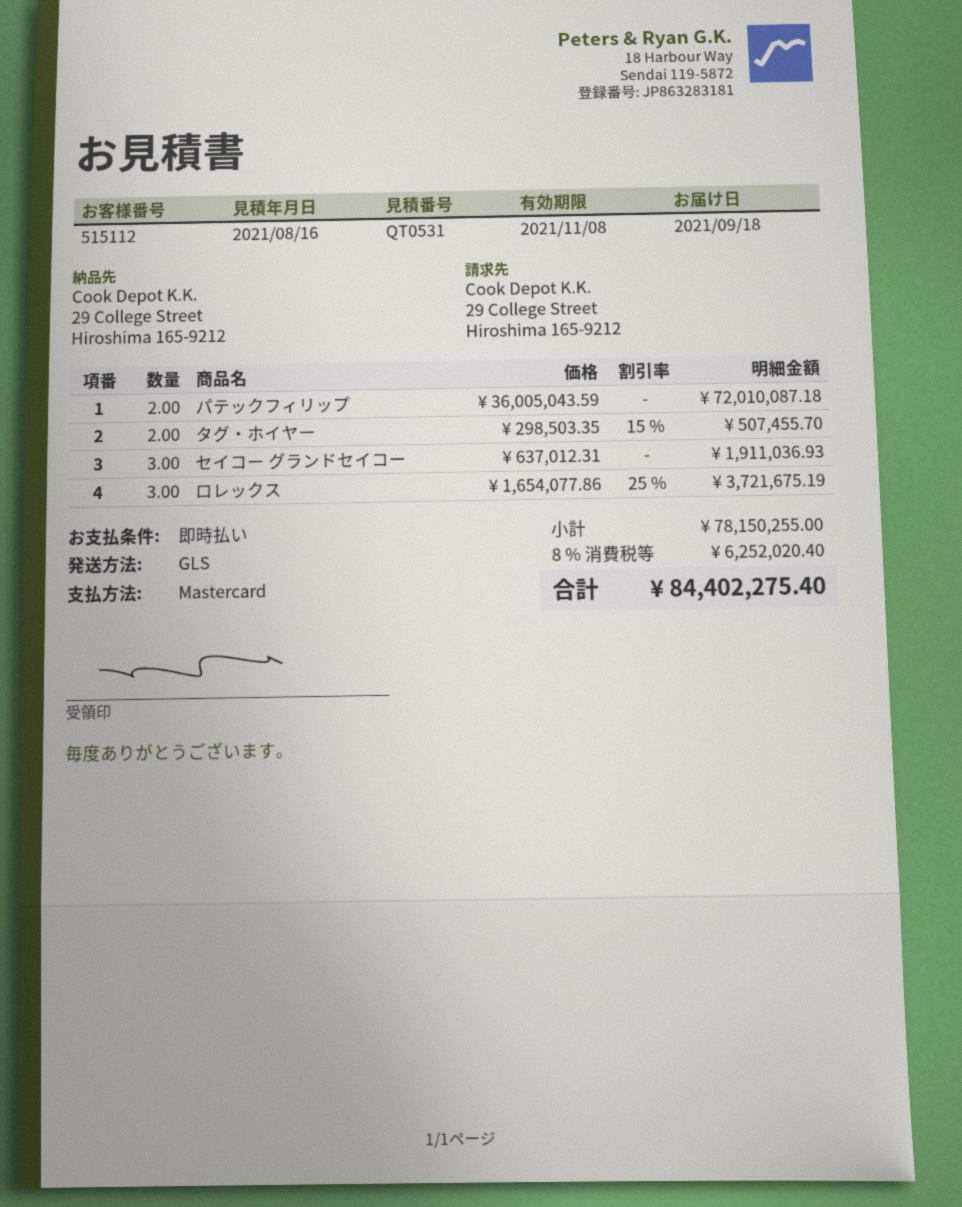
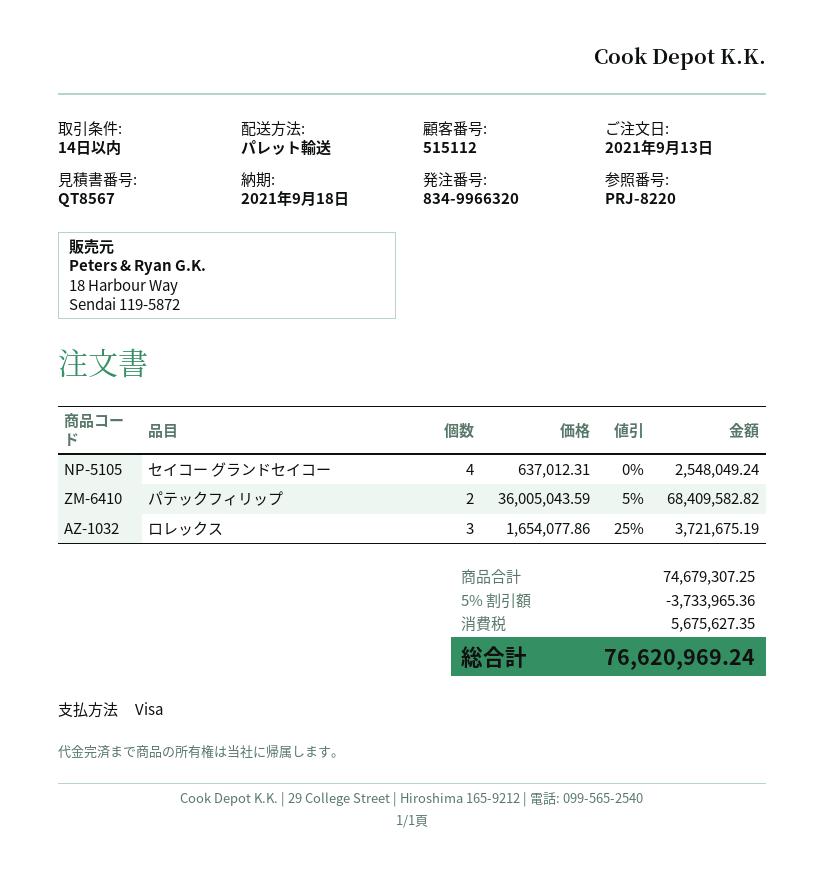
quote number: QT0531 -> QT8567
payment terms: on receipt -> 14 days
payment method: Mastercard -> Visa
shipping method: GLS -> pallet freight
パテックフィリップ: 2 x 36005043.59 = 72010087.18 -> 2 x 36005043.59 - 5% = 68409582.82
タグ・ホイヤー: 2 x 298503.35 - 15% = 507455.70 -> none
セイコー グランドセイコー: 3 x 637012.31 = 1911036.93 -> 4 x 637012.31 = 2548049.24
subtotal: 78150255.00 -> 74679307.25
discount: none -> 5% = 3733965.36
tax: 6252020.40 -> 5675627.35
total: 84402275.40 -> 76620969.24

